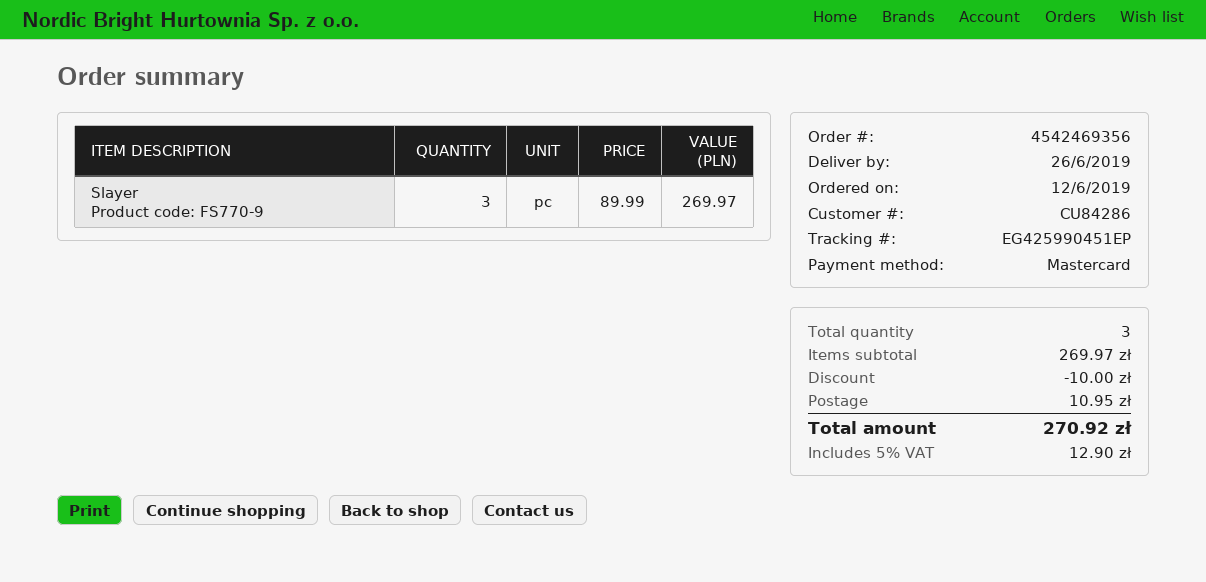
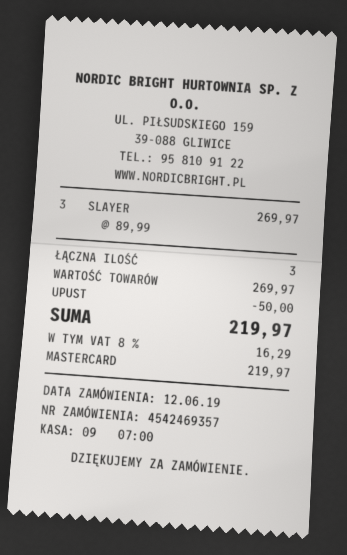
order number: 4542469356 -> 4542469357
discount: 10.00 -> 50.00
shipping: 10.95 -> none
tax: 5% = 12.90 -> 8% = 16.29
total: 270.92 -> 219.97

